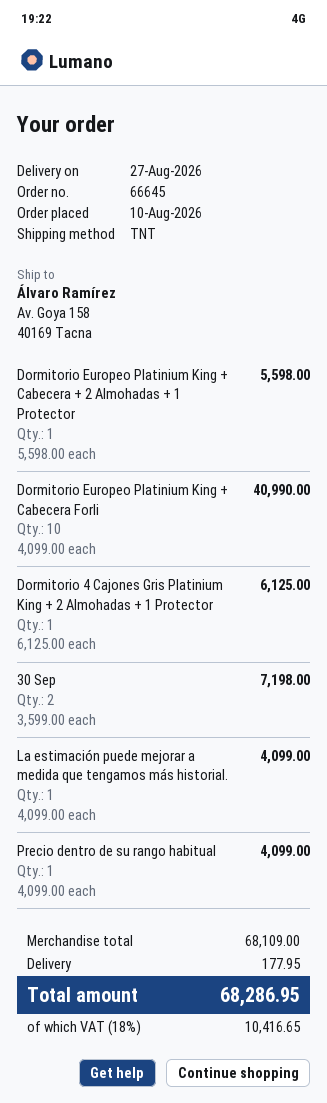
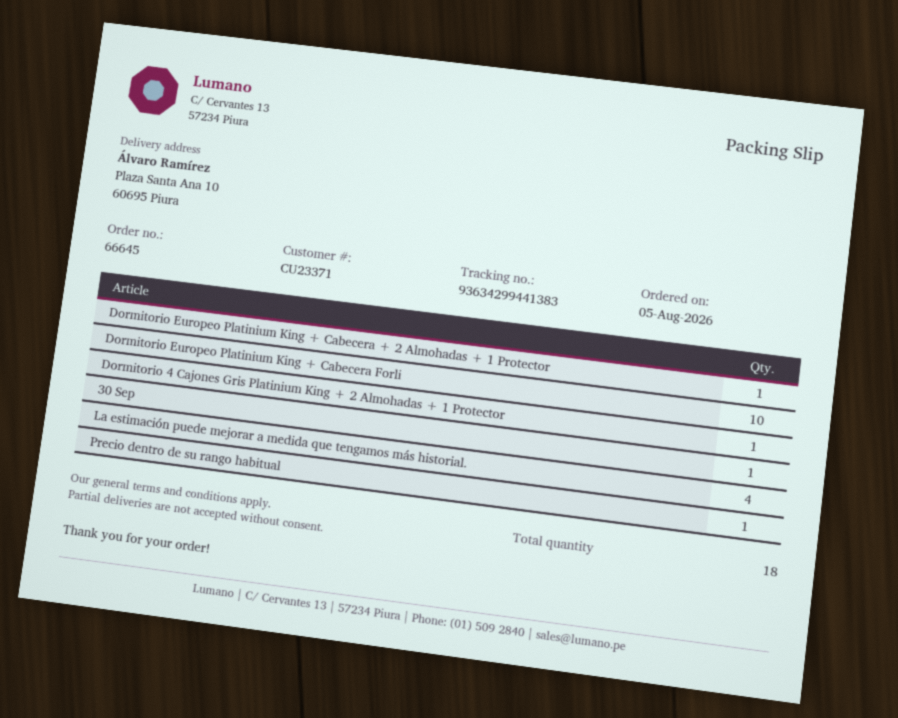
order date: 2026-08-10 -> 2026-08-05
ship to: Av. Goya 158, 40169 Tacna -> Plaza Santa Ana 10, 60695 Piura
30 Sep: 2 -> 1
La estimación puede mejorar a medida que tengamos más historial.: 1 -> 4

